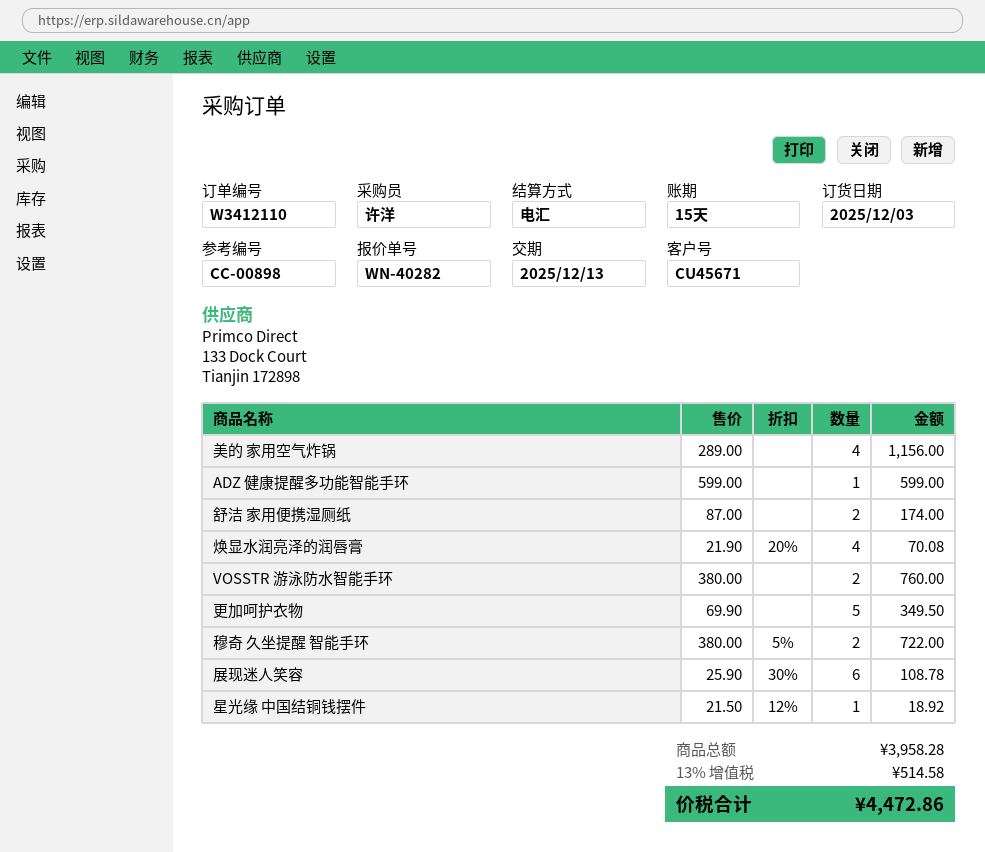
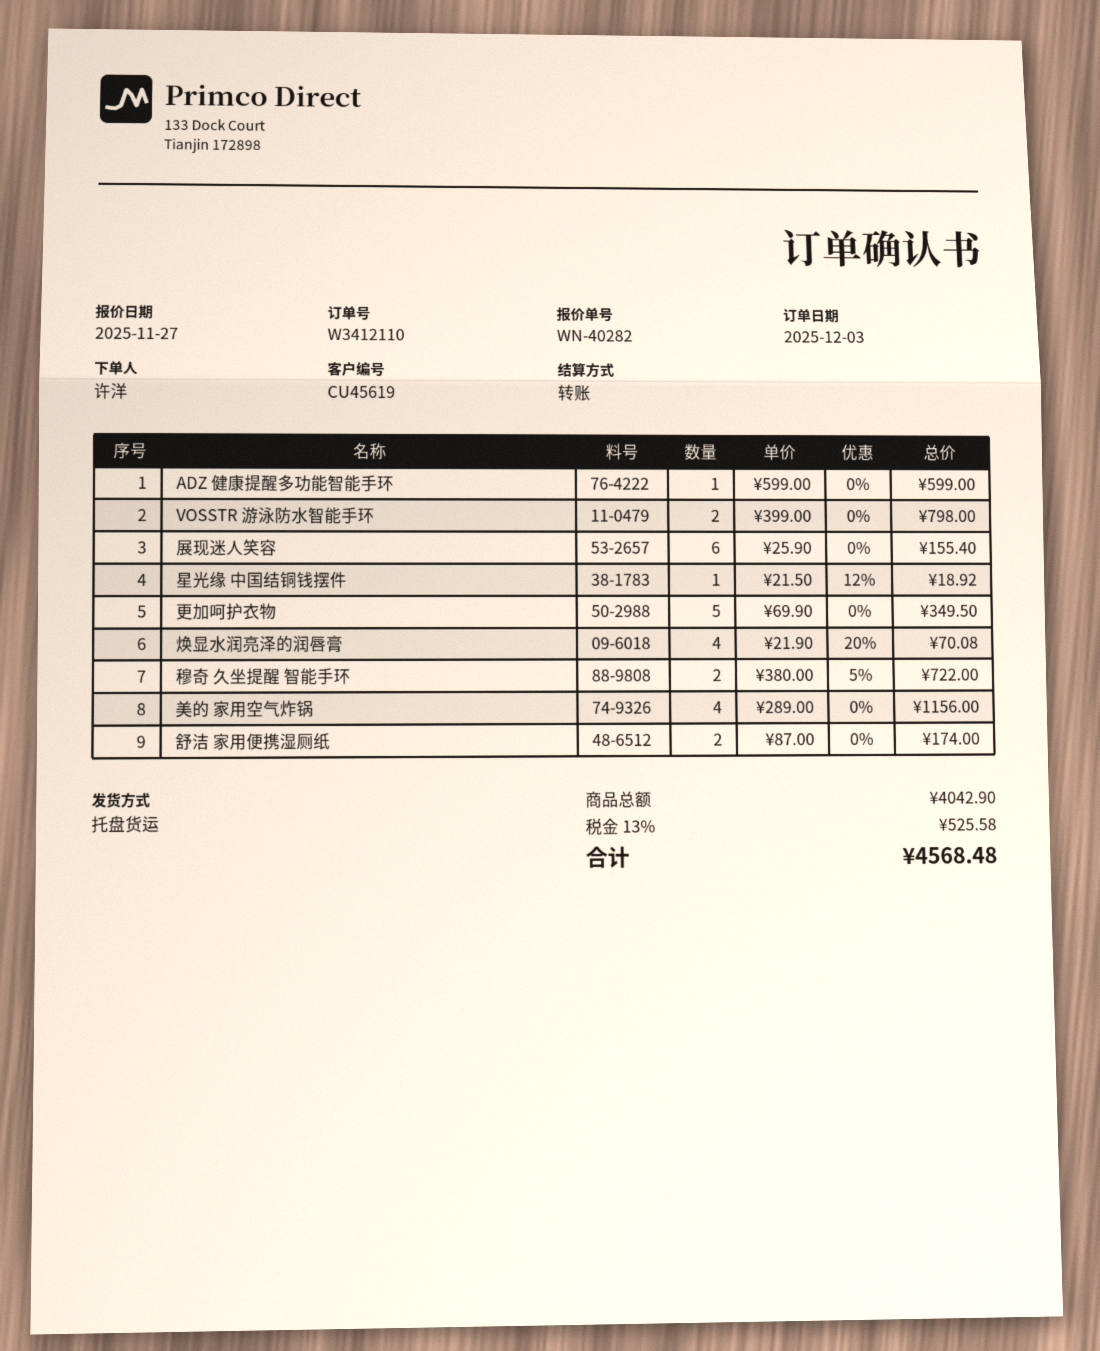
customer number: CU45671 -> CU45619
VOSSTR 游泳防水智能手环: 2 x 380.00 = 760.00 -> 2 x 399.00 = 798.00
展现迷人笑容: 6 x 25.90 - 30% = 108.78 -> 6 x 25.90 = 155.40
subtotal: 3958.28 -> 4042.90
tax: 13% = 514.58 -> 13% = 525.58
total: 4472.86 -> 4568.48

